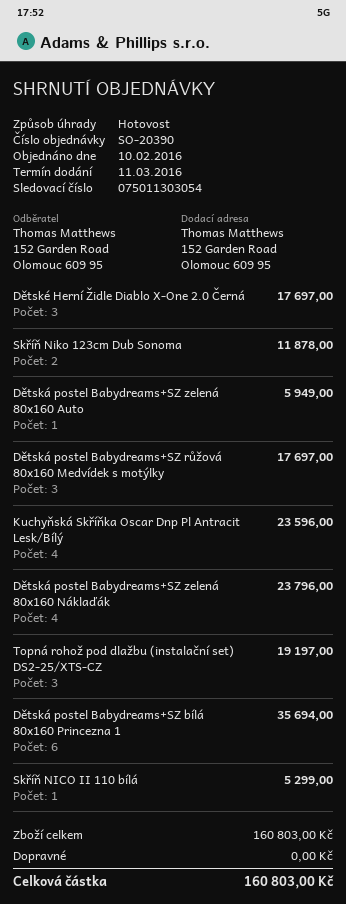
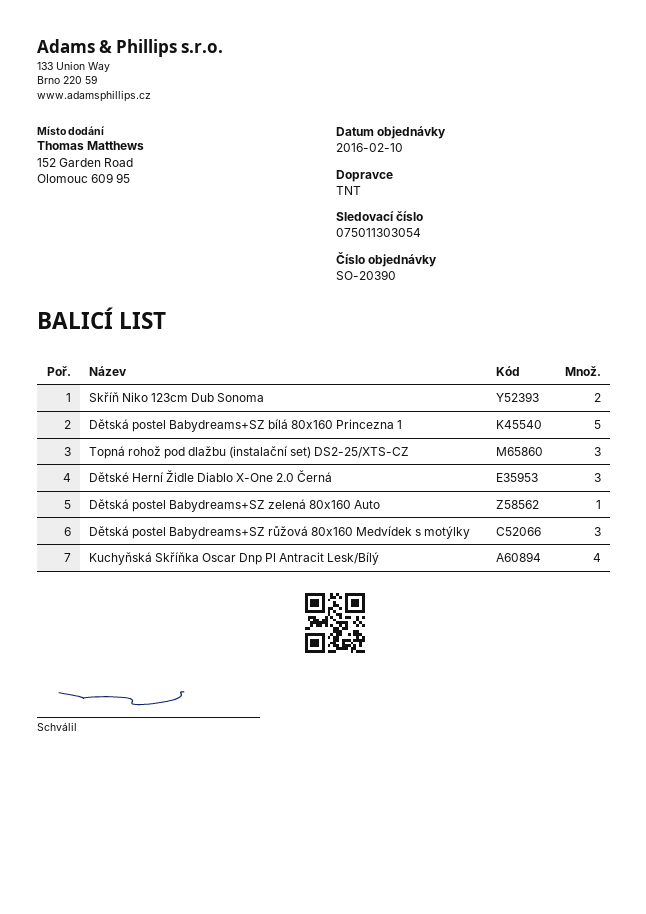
Dětská postel Babydreams+SZ zelená 80x160 Náklaďák: 4 -> none
Dětská postel Babydreams+SZ bílá 80x160 Princezna 1: 6 -> 5
Skříň NICO II 110 bílá: 1 -> none

